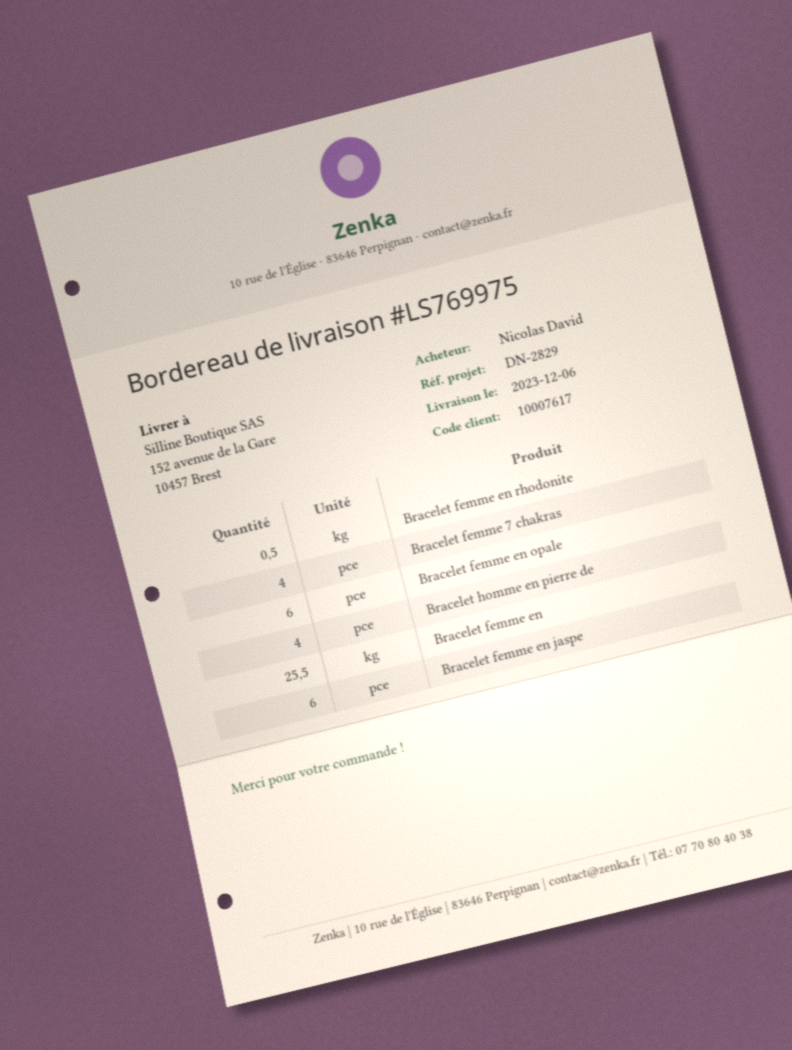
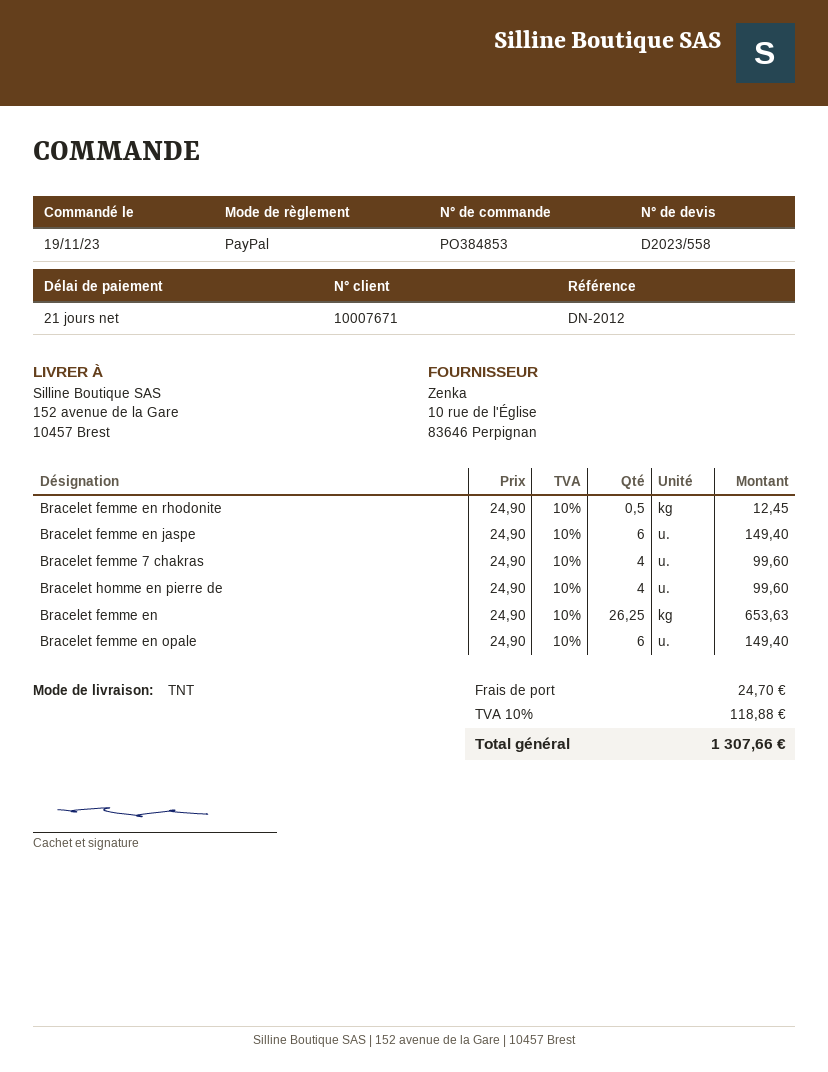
customer number: 10007617 -> 10007671
reference: DN-2829 -> DN-2012
Bracelet femme en: 25.5 -> 26.25

